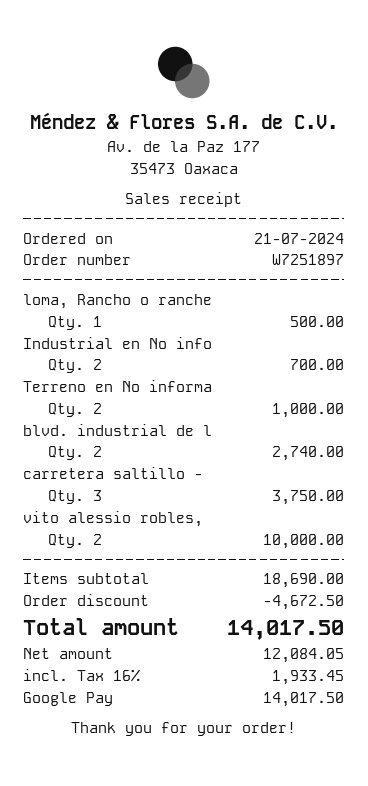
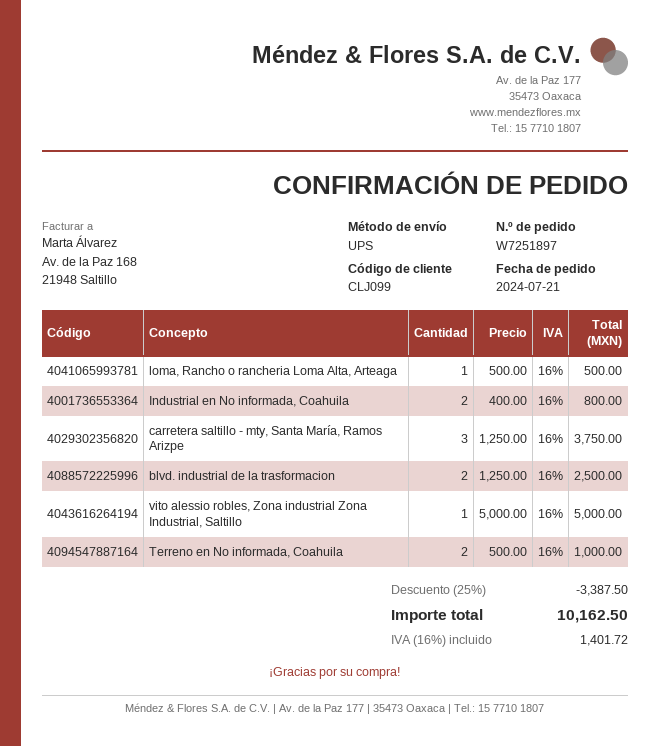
Industrial en No info: 2 for 700.00 -> 2 for 800.00
blvd. industrial de l: 2 for 2740.00 -> 2 for 2500.00
vito alessio robles,: 2 for 10000.00 -> 1 for 5000.00
discount: 4672.50 -> 3387.50
tax: 16% = 1933.45 -> 16% = 1401.72
total: 14017.50 -> 10162.50

